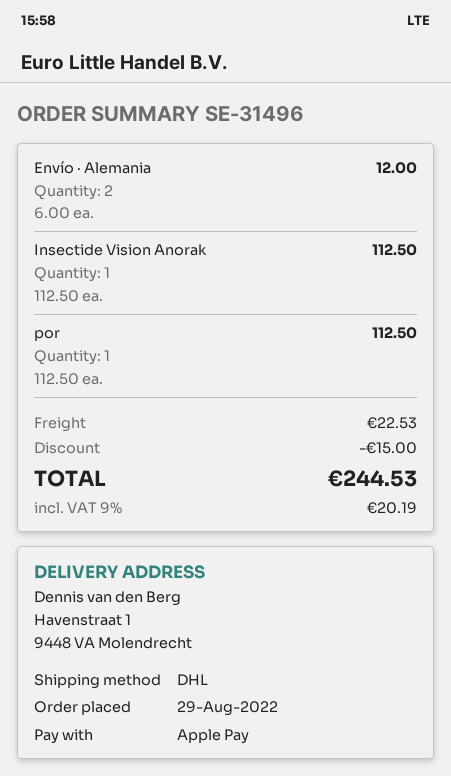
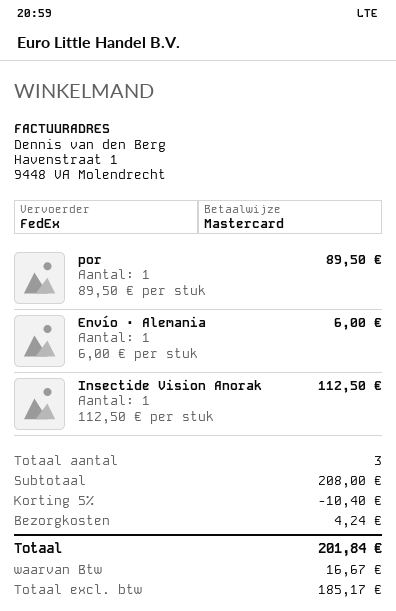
payment method: Apple Pay -> Mastercard
shipping method: DHL -> FedEx
Envío · Alemania: 2 x 6.00 = 12.00 -> 1 x 6.00 = 6.00
por: 1 x 112.50 = 112.50 -> 1 x 89.50 = 89.50
discount: 15.00 -> 10.40
shipping: 22.53 -> 4.24
tax: 20.19 -> 16.67
total: 244.53 -> 201.84

